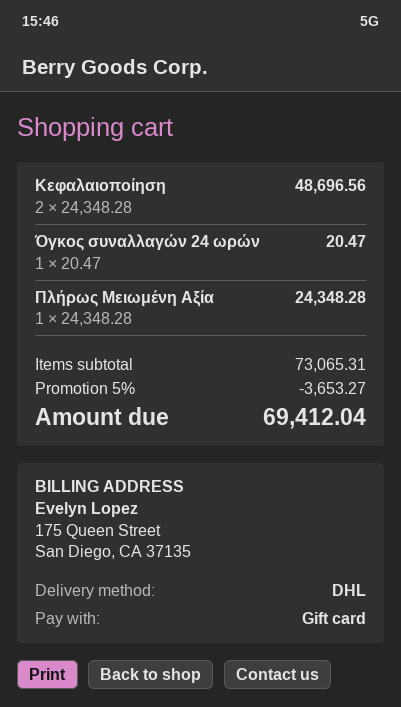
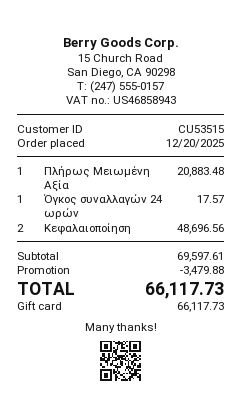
Όγκος συναλλαγών 24 ωρών: 1 for 20.47 -> 1 for 17.57
Πλήρως Μειωμένη Αξία: 1 for 24348.28 -> 1 for 20883.48
subtotal: 73065.31 -> 69597.61
discount: 3653.27 -> 3479.88
total: 69412.04 -> 66117.73

